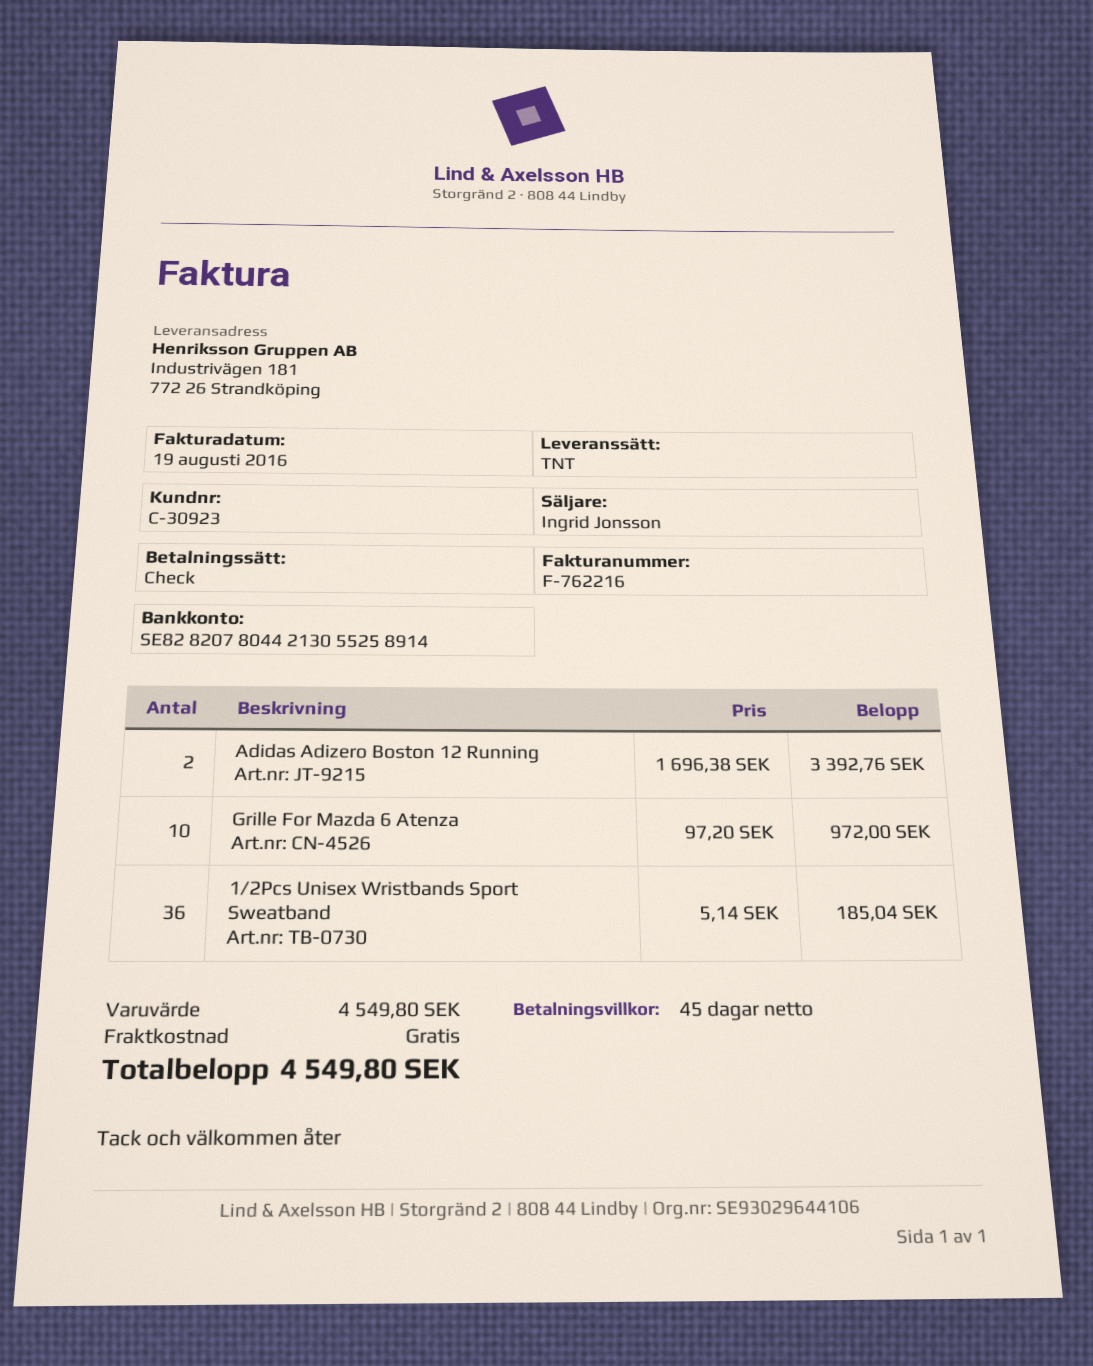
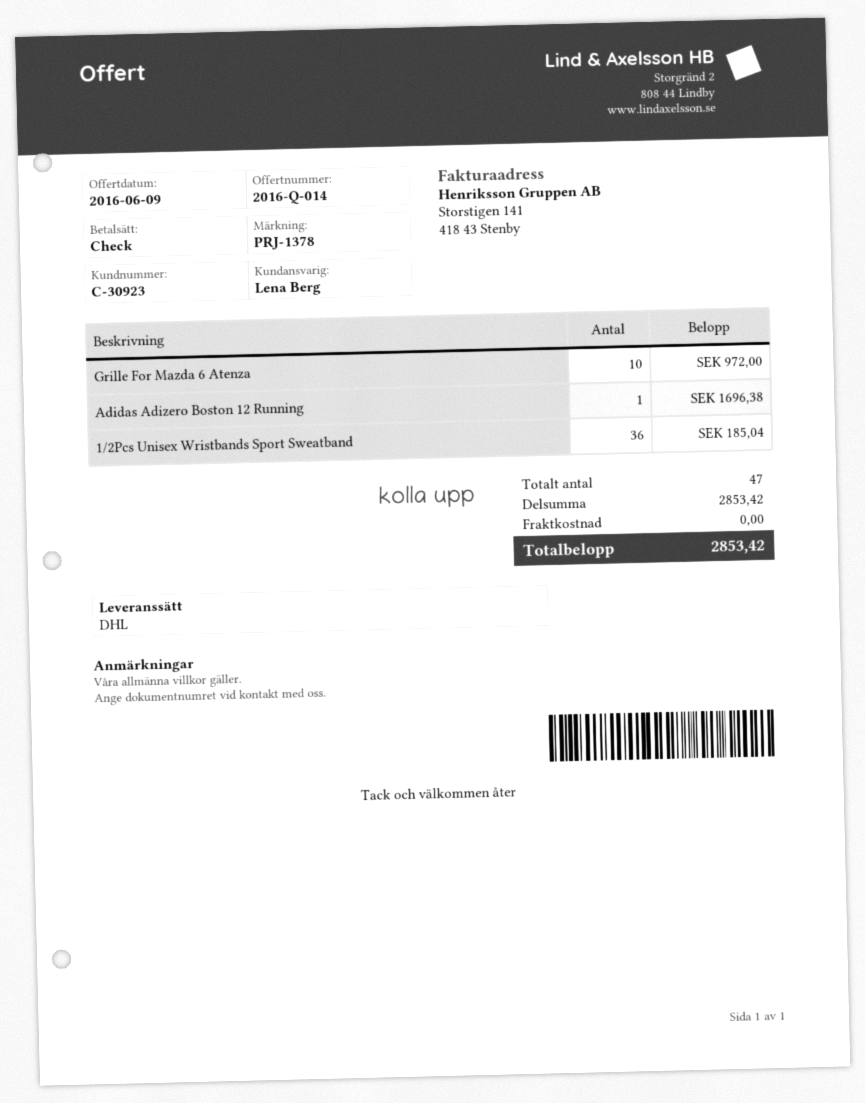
sales rep: Ingrid Jonsson -> Lena Berg
shipping method: TNT -> DHL
Adidas Adizero Boston 12 Running: 2 for 3392.76 -> 1 for 1696.38
subtotal: 4549.80 -> 2853.42
total: 4549.80 -> 2853.42

